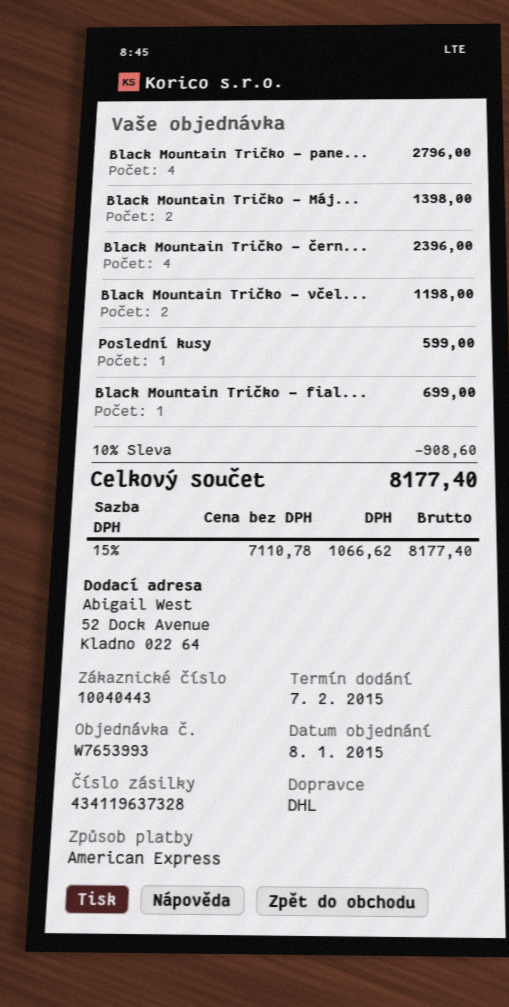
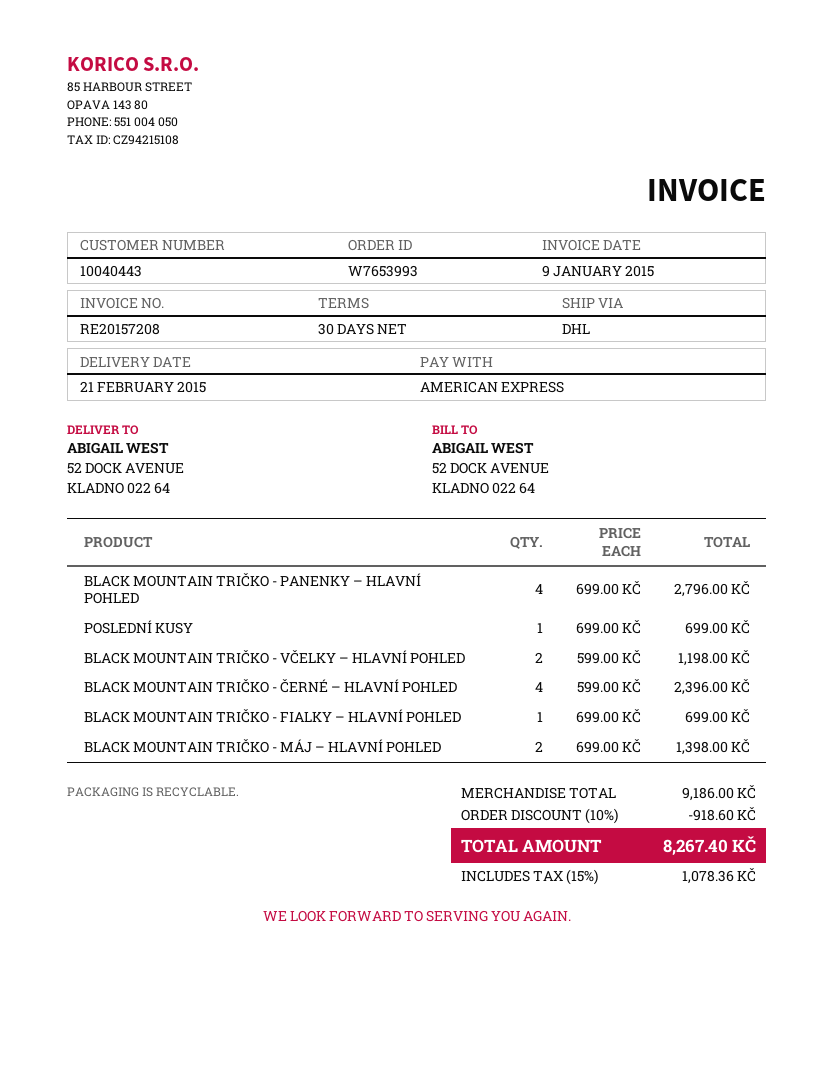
delivery date: 2015-02-07 -> 2015-02-21
Poslední kusy: 1 for 599.00 -> 1 for 699.00
discount: 10% = 908.60 -> 10% = 918.60
tax: 15% = 1066.62 -> 15% = 1078.36
total: 8177.40 -> 8267.40

